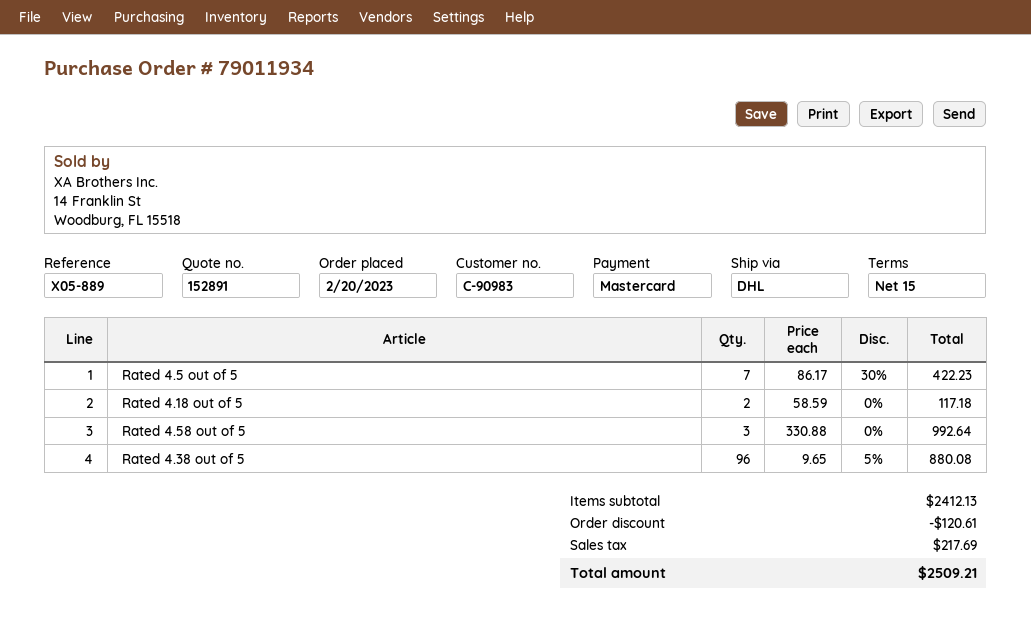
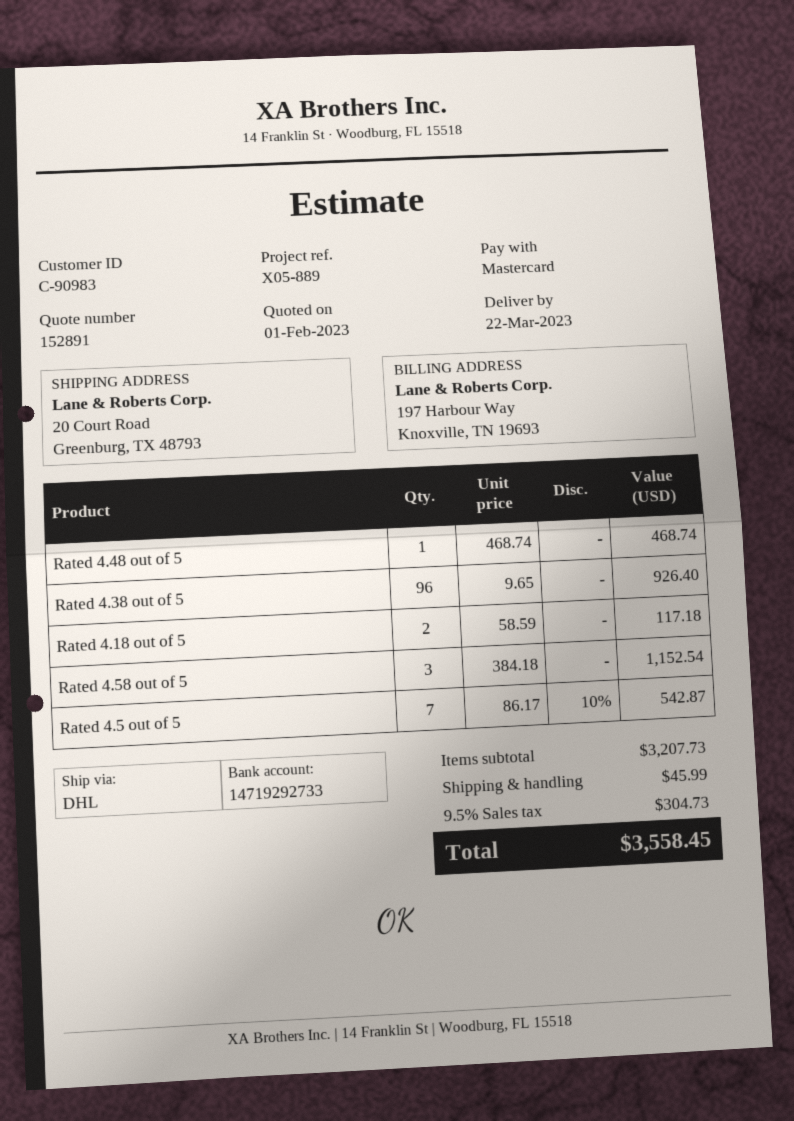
Rated 4.5 out of 5: 7 x 86.17 - 30% = 422.23 -> 7 x 86.17 - 10% = 542.87
Rated 4.58 out of 5: 3 x 330.88 = 992.64 -> 3 x 384.18 = 1152.54
Rated 4.38 out of 5: 96 x 9.65 - 5% = 880.08 -> 96 x 9.65 = 926.40
Rated 4.48 out of 5: none -> 1 x 468.74 = 468.74
subtotal: 2412.13 -> 3207.73
discount: 120.61 -> none
shipping: none -> 45.99
tax: 217.69 -> 304.73
total: 2509.21 -> 3558.45

